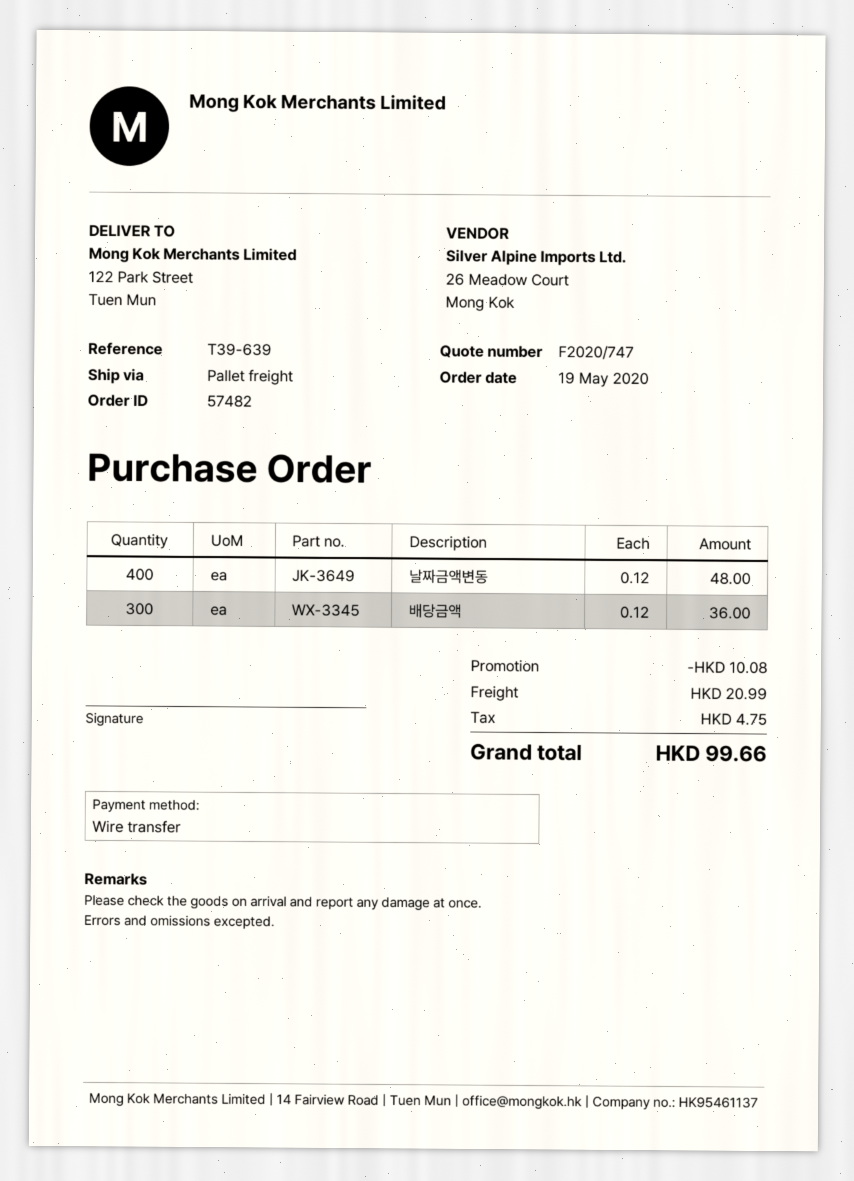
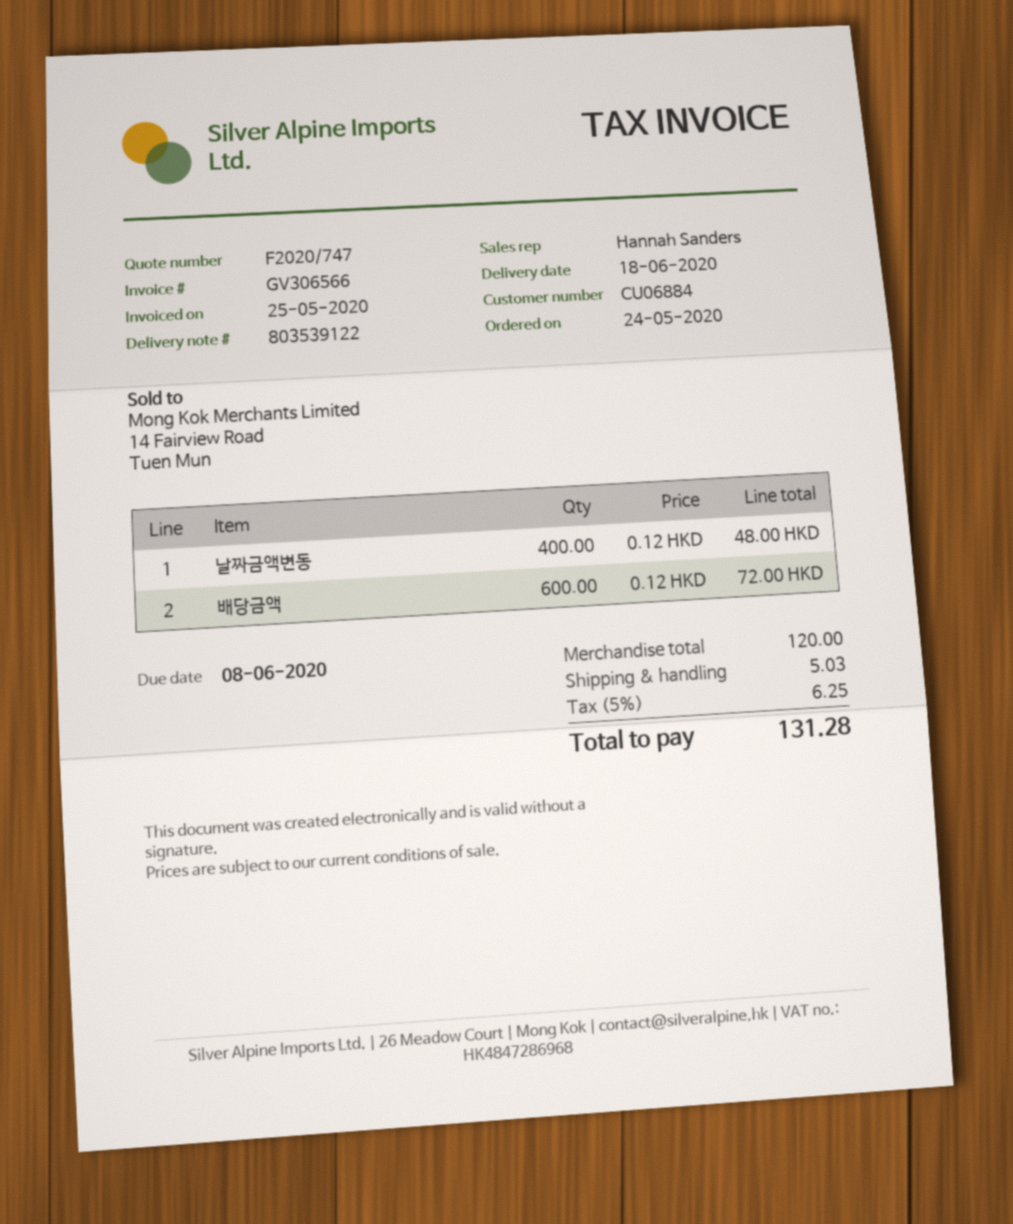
order date: 2020-05-19 -> 2020-05-24
배당금액: 300 x 0.12 = 36.00 -> 600 x 0.12 = 72.00
discount: 10.08 -> none
shipping: 20.99 -> 5.03
tax: 4.75 -> 6.25
total: 99.66 -> 131.28

